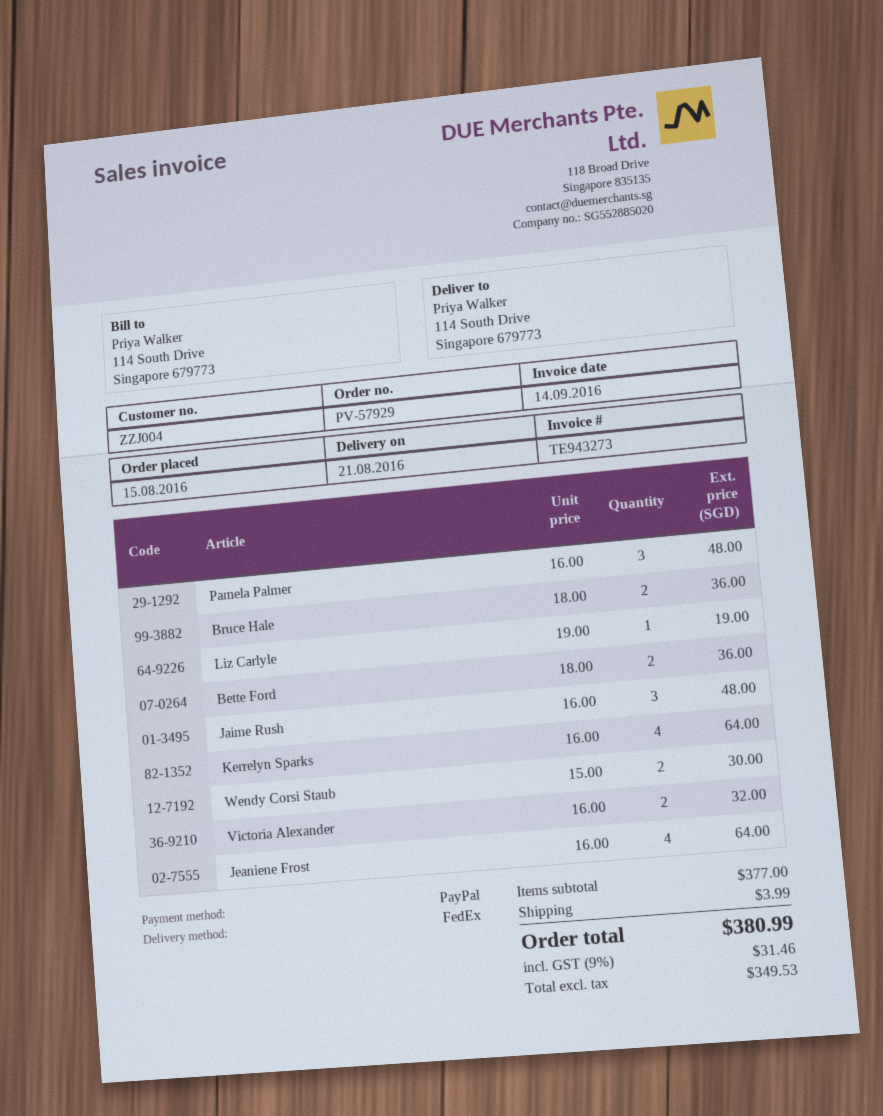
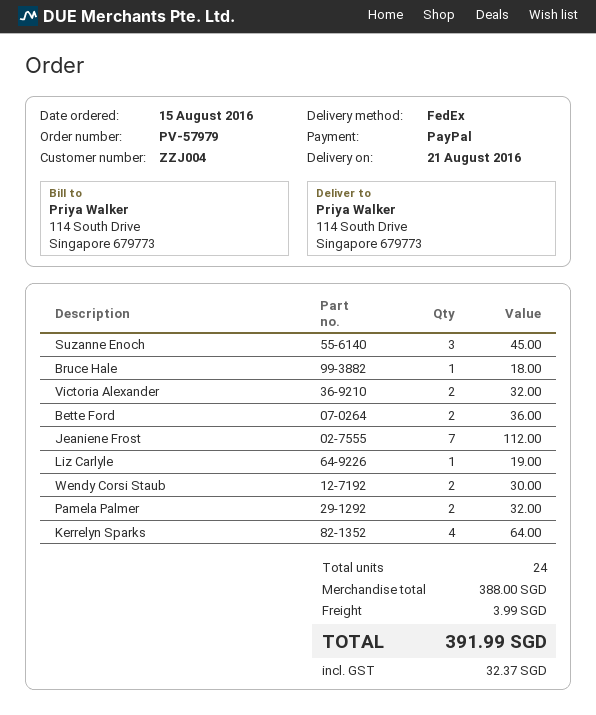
order number: PV-57929 -> PV-57979
Pamela Palmer: 3 for 48.00 -> 2 for 32.00
Bruce Hale: 2 for 36.00 -> 1 for 18.00
Jaime Rush: 3 for 48.00 -> none
Jeaniene Frost: 4 for 64.00 -> 7 for 112.00
Suzanne Enoch: none -> 3 for 45.00
subtotal: 377.00 -> 388.00
tax: 31.46 -> 32.37
total: 380.99 -> 391.99

